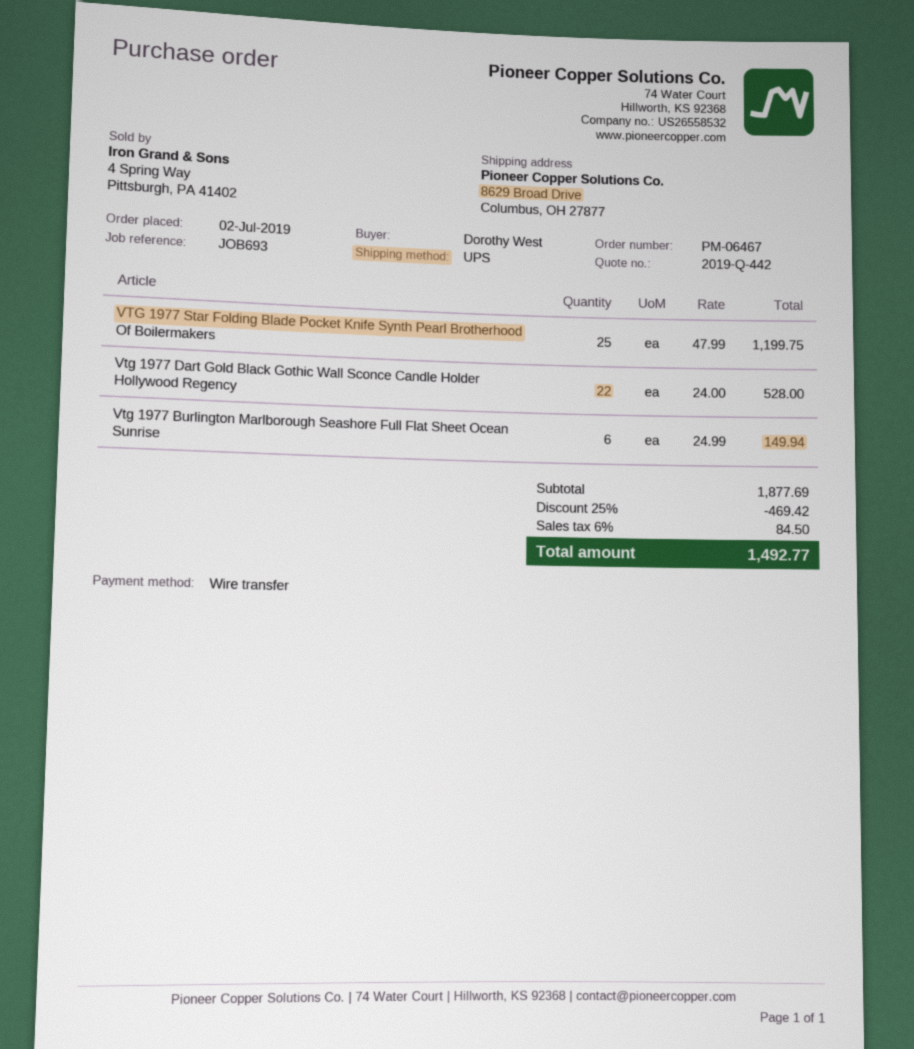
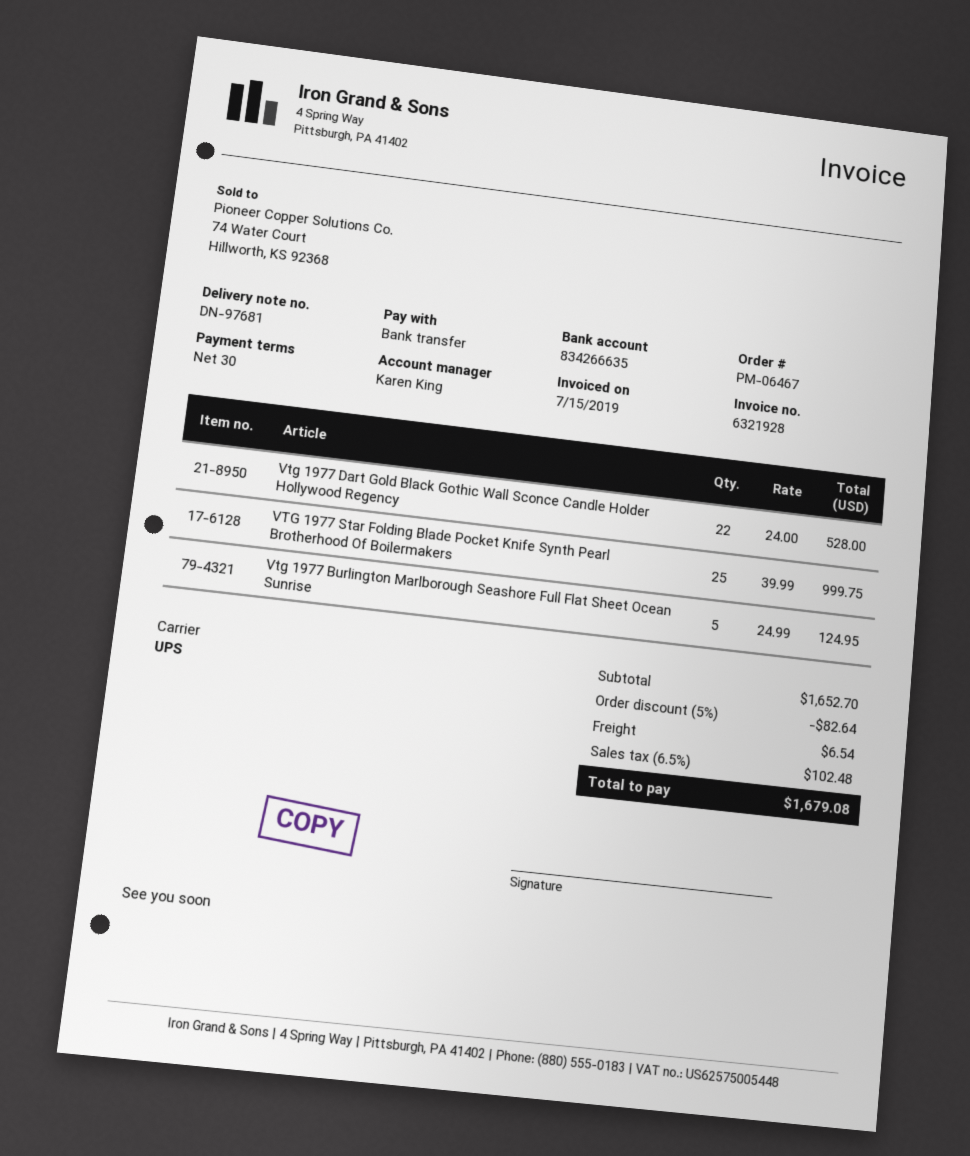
VTG 1977 Star Folding Blade Pocket Knife Synth Pearl Brotherhood Of Boilermakers: 25 x 47.99 = 1199.75 -> 25 x 39.99 = 999.75
Vtg 1977 Burlington Marlborough Seashore Full Flat Sheet Ocean Sunrise: 6 x 24.99 = 149.94 -> 5 x 24.99 = 124.95
subtotal: 1877.69 -> 1652.70
discount: 25% = 469.42 -> 5% = 82.64
shipping: none -> 6.54
tax: 6% = 84.50 -> 6.5% = 102.48
total: 1492.77 -> 1679.08

